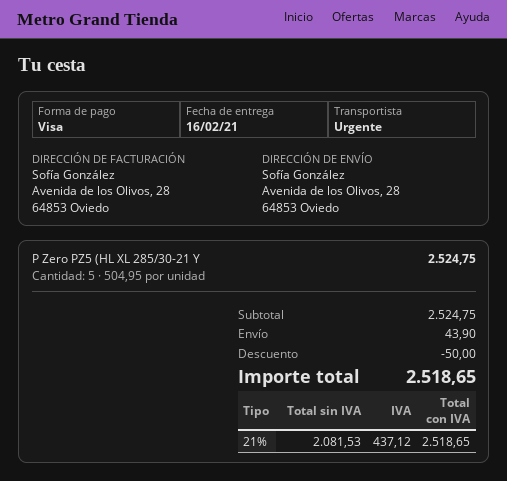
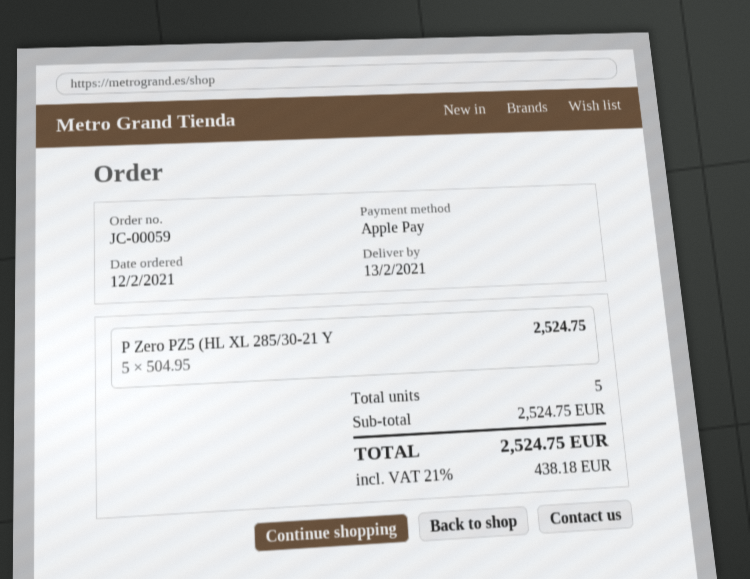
delivery date: 2021-02-16 -> 2021-02-13
payment method: Visa -> Apple Pay
discount: 50.00 -> none
shipping: 43.90 -> none
tax: 21% = 437.12 -> 21% = 438.18
total: 2518.65 -> 2524.75

